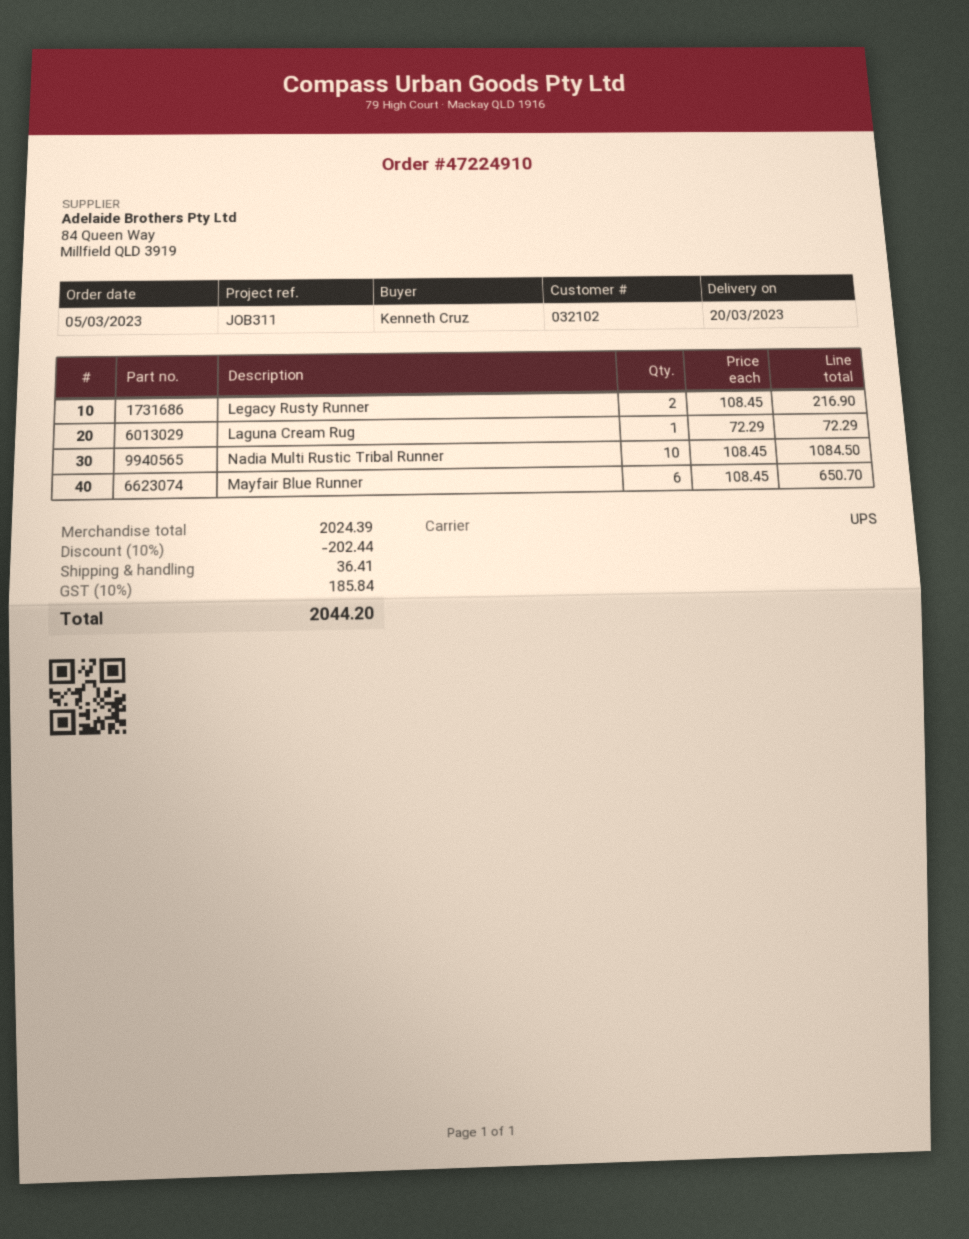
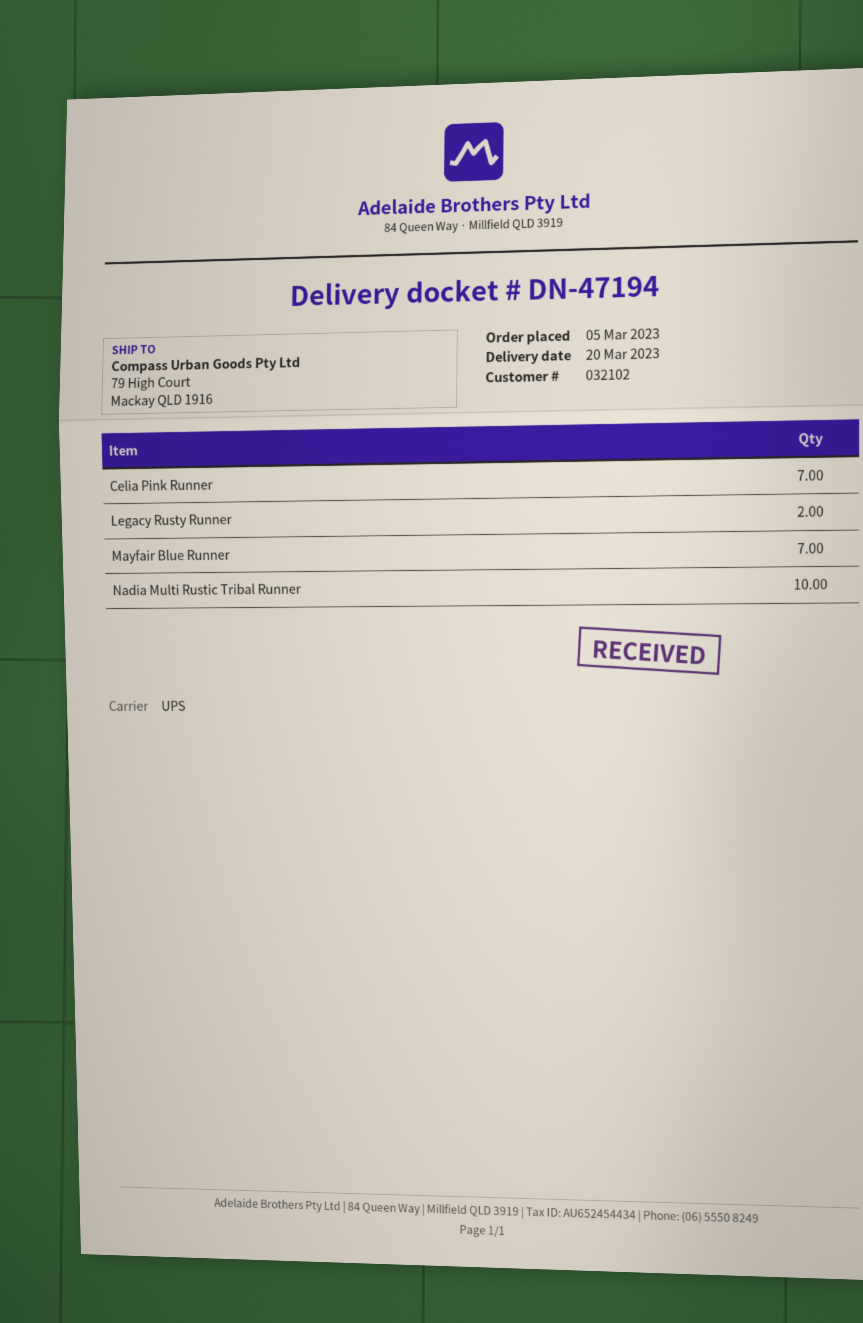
Laguna Cream Rug: 1 -> none
Mayfair Blue Runner: 6 -> 7
Celia Pink Runner: none -> 7

